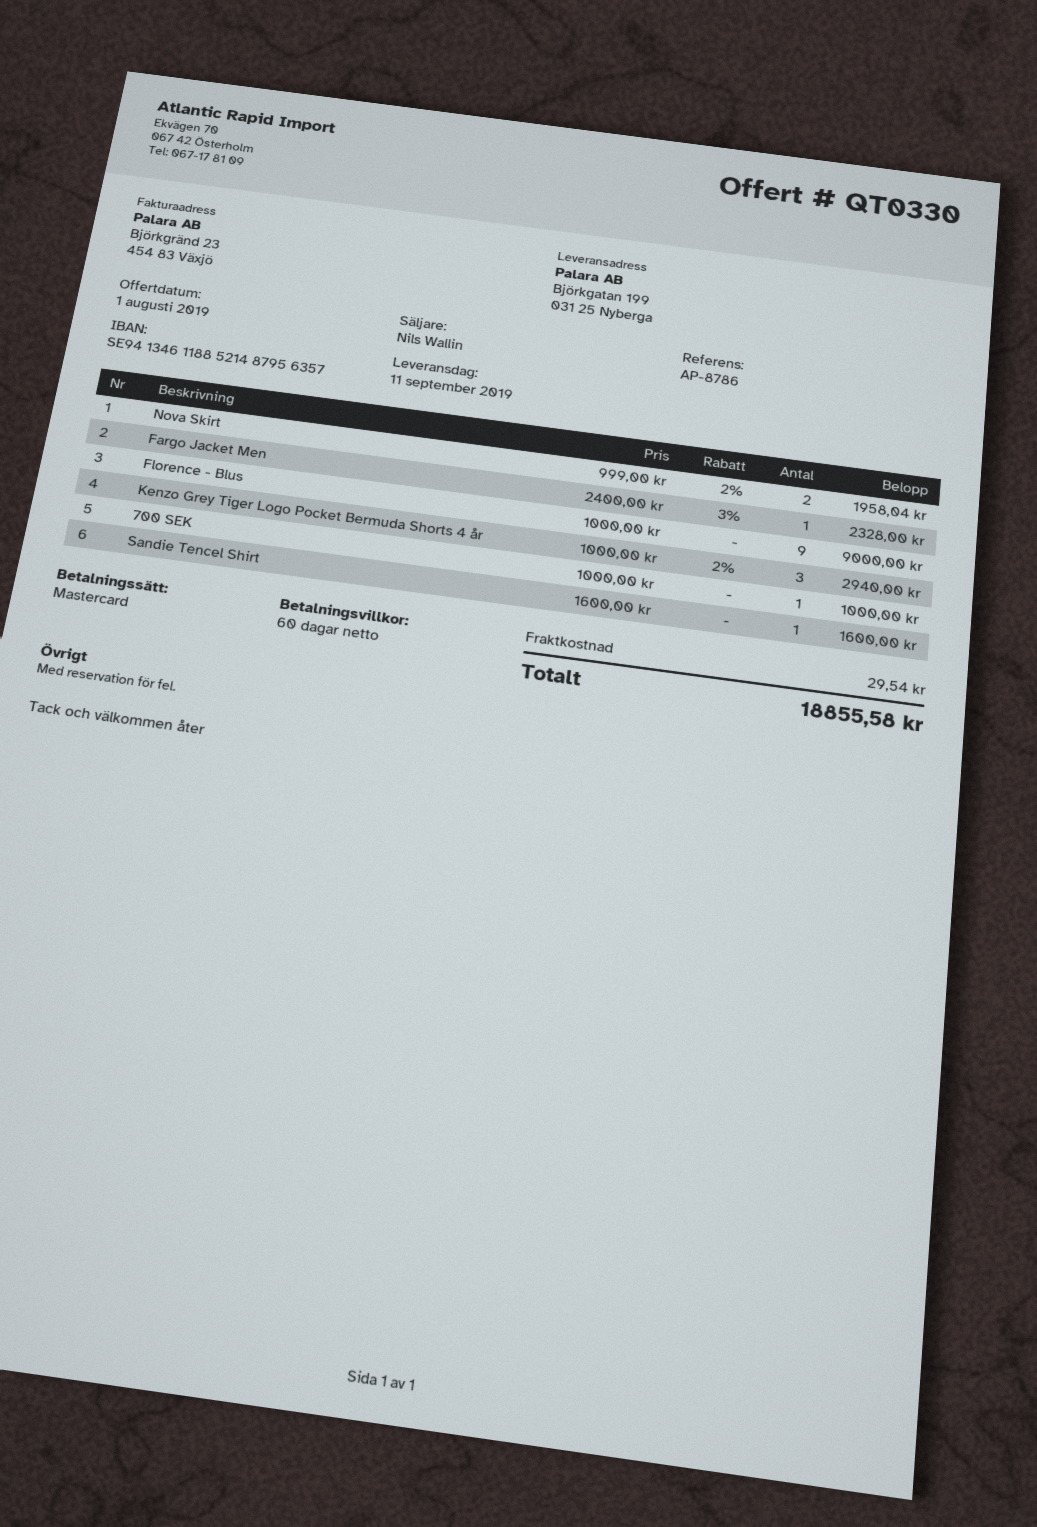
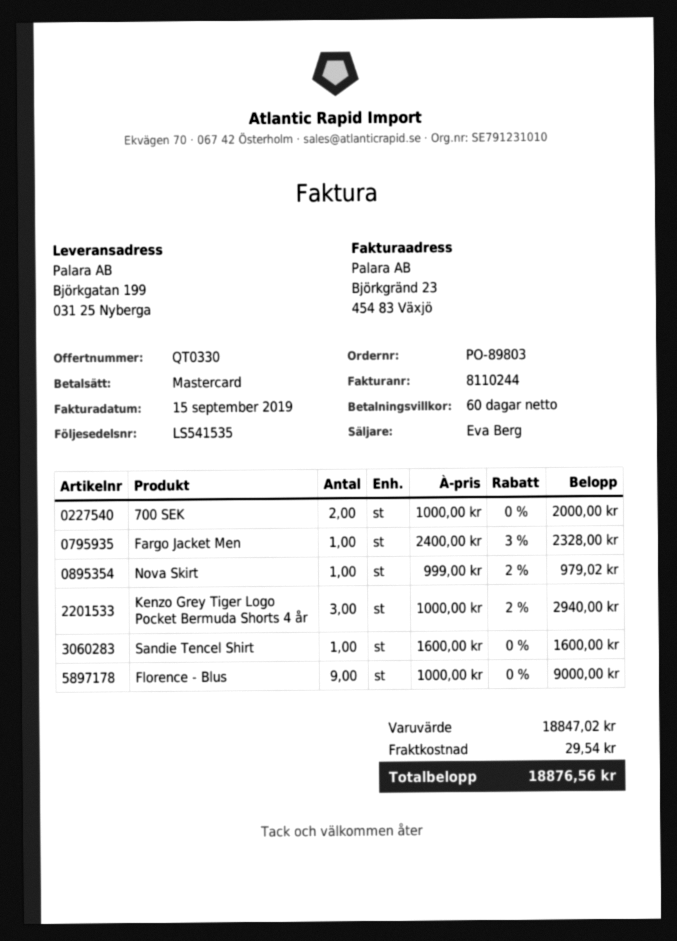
sales rep: Nils Wallin -> Eva Berg
Nova Skirt: 2 x 999.00 - 2% = 1958.04 -> 1 x 999.00 - 2% = 979.02
700 SEK: 1 x 1000.00 = 1000.00 -> 2 x 1000.00 = 2000.00
total: 18855.58 -> 18876.56

